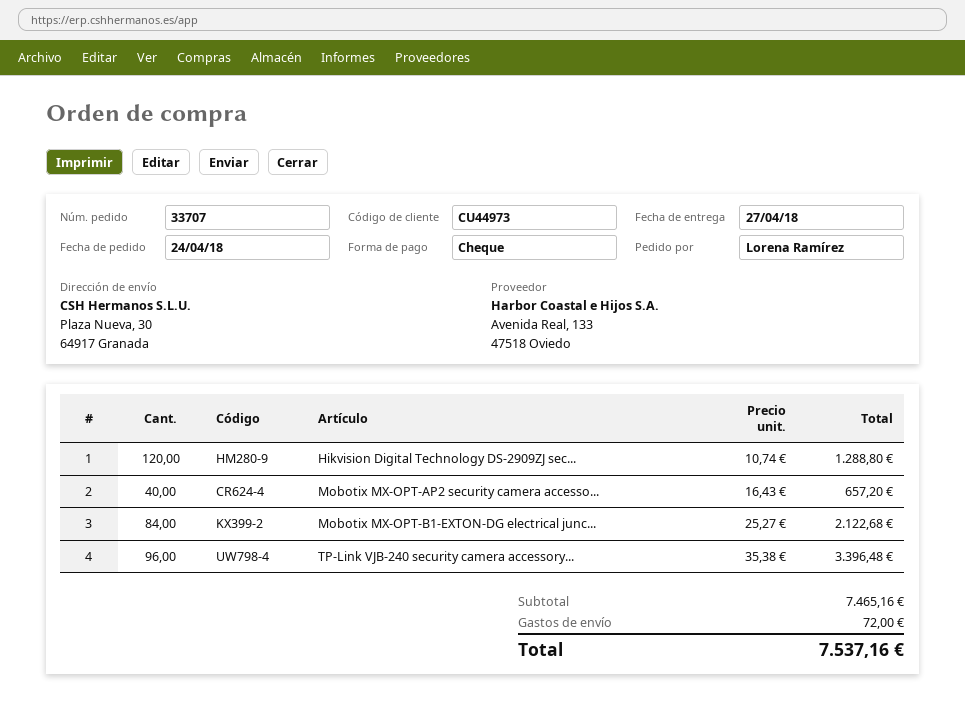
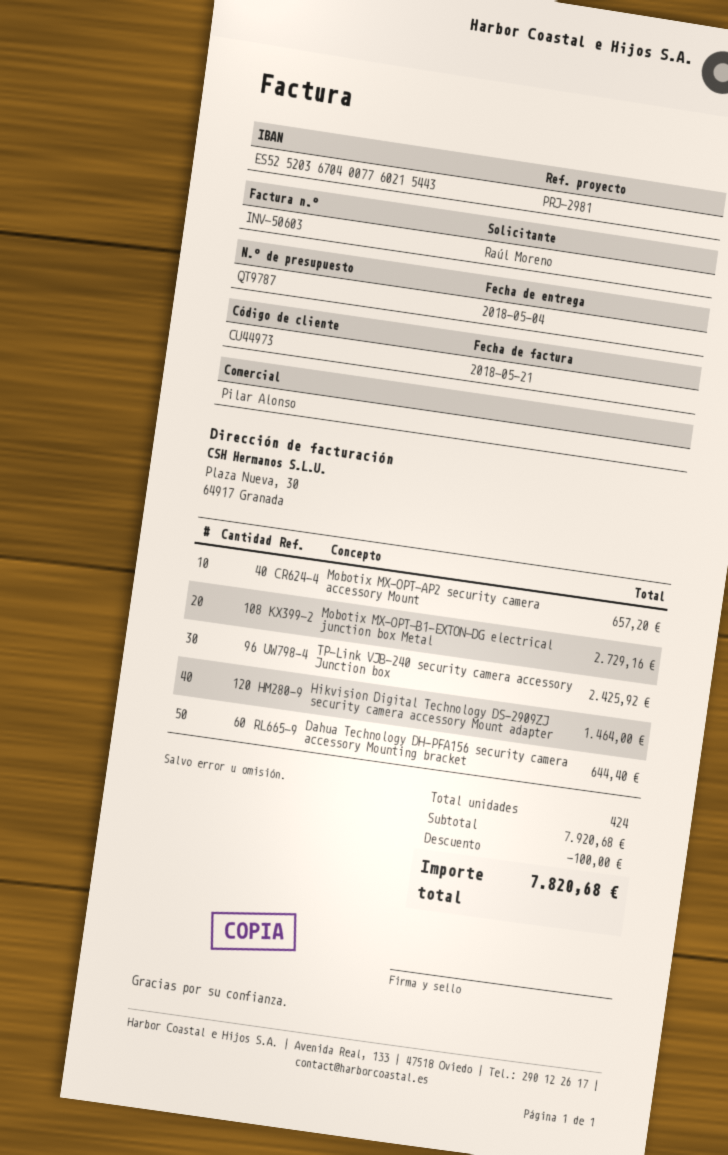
delivery date: 2018-04-27 -> 2018-05-04
ordered by: Lorena Ramírez -> Raúl Moreno
Hikvision Digital Technology DS-2909ZJ sec...: 120 for 1288.80 -> 120 for 1464.00
Mobotix MX-OPT-B1-EXTON-DG electrical junc...: 84 for 2122.68 -> 108 for 2729.16
TP-Link VJB-240 security camera accessory...: 96 for 3396.48 -> 96 for 2425.92
Dahua Technology DH-PFA156 security camera accessory Mounting bracket: none -> 60 for 644.40
subtotal: 7465.16 -> 7920.68
discount: none -> 100.00
shipping: 72.00 -> none
total: 7537.16 -> 7820.68

